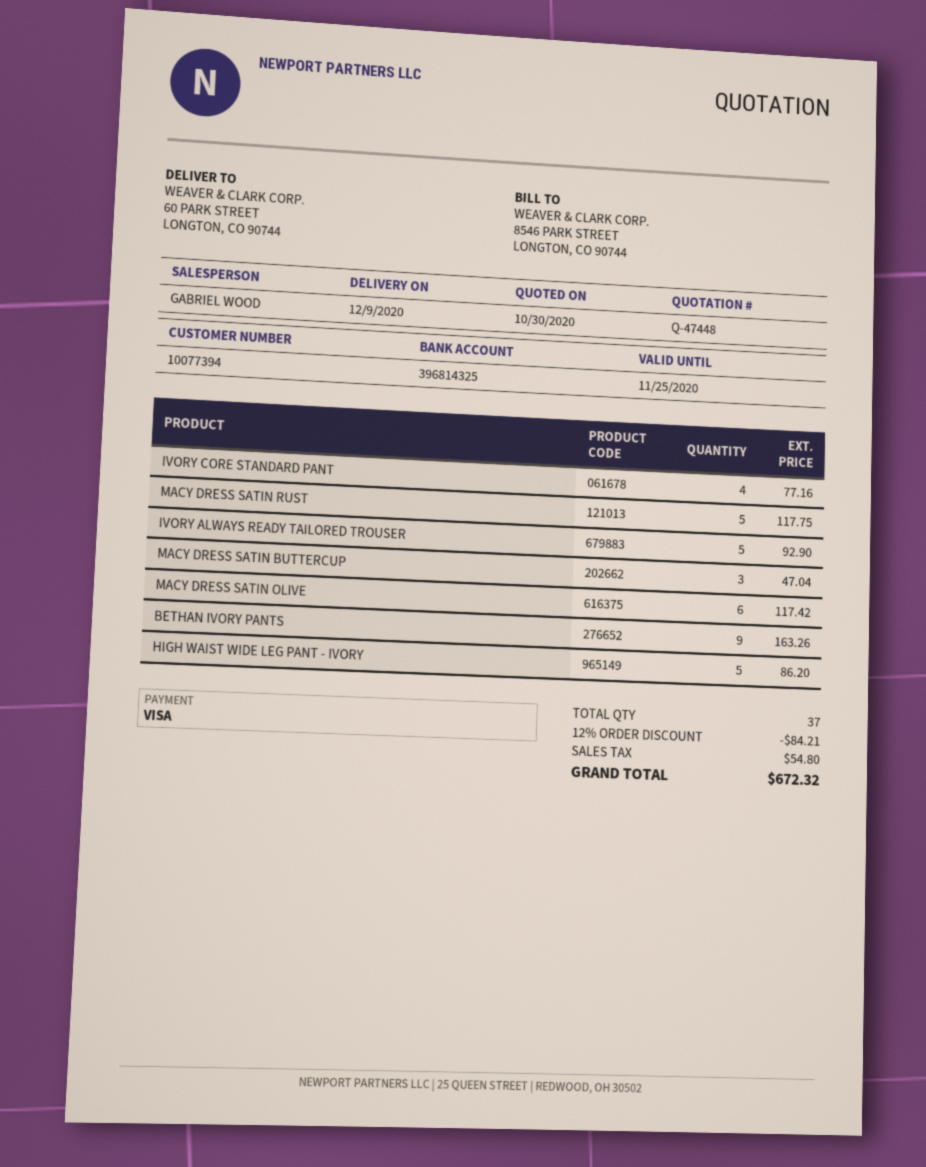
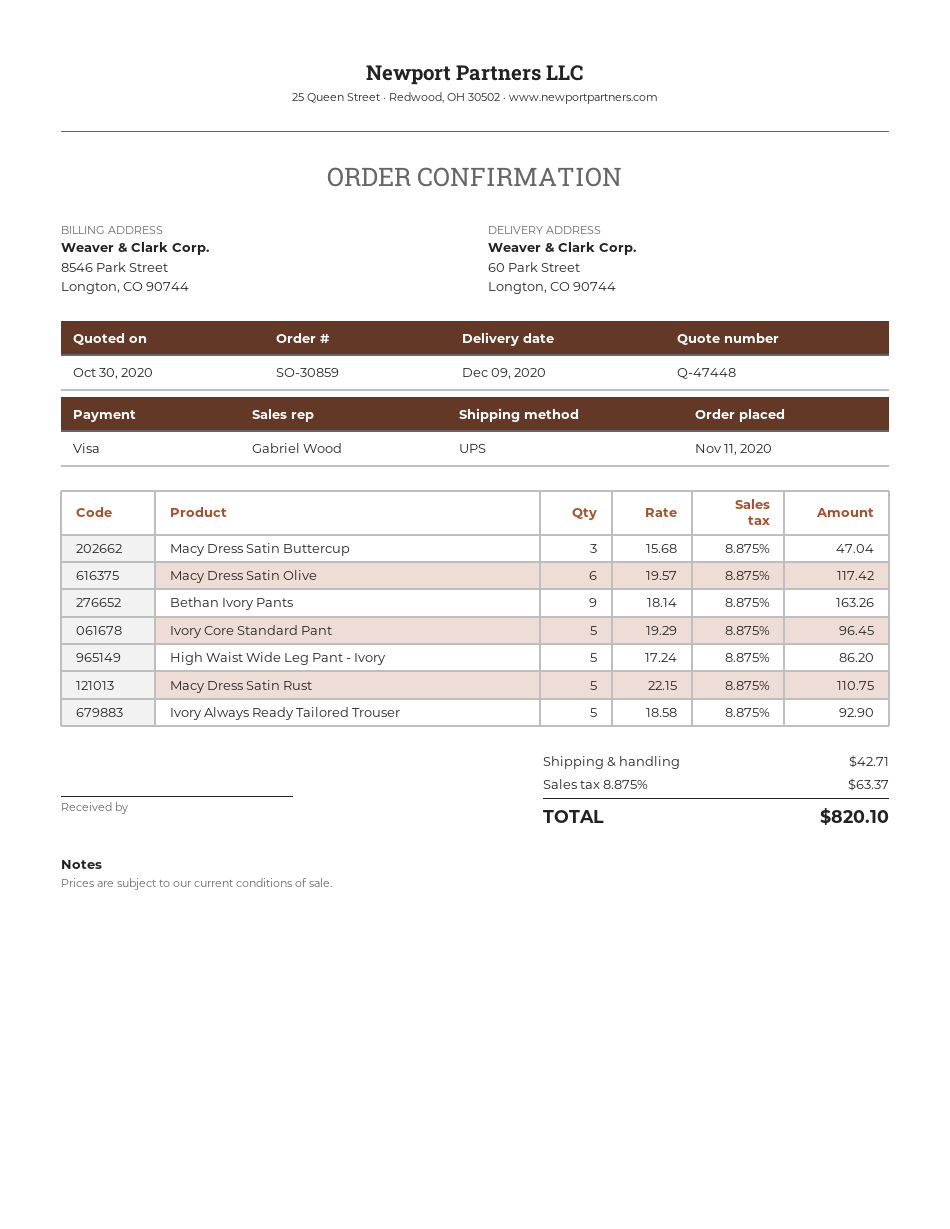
IVORY CORE STANDARD PANT: 4 for 77.16 -> 5 for 96.45
MACY DRESS SATIN RUST: 5 for 117.75 -> 5 for 110.75
discount: 12% = 84.21 -> none
shipping: none -> 42.71
tax: 54.80 -> 63.37
total: 672.32 -> 820.10

